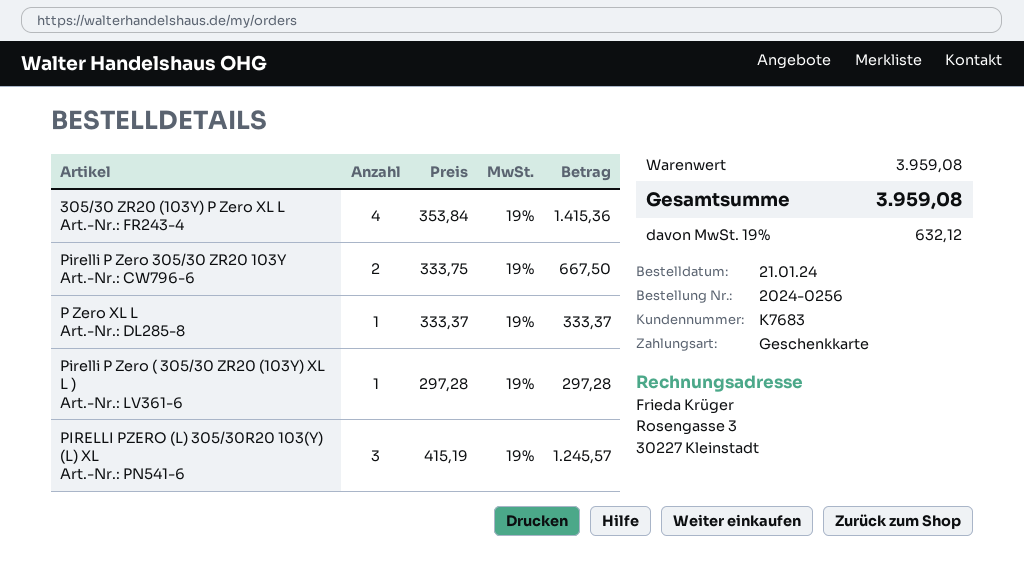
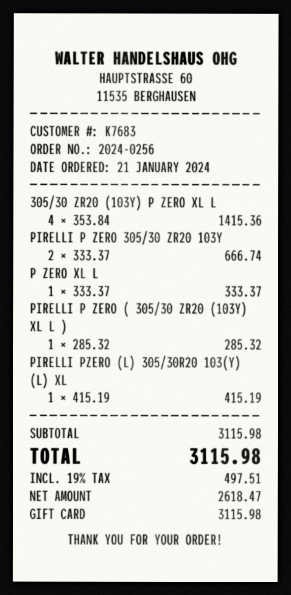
Pirelli P Zero 305/30 ZR20 103Y: 2 x 333.75 = 667.50 -> 2 x 333.37 = 666.74
Pirelli P Zero ( 305/30 ZR20 (103Y) XL L ): 1 x 297.28 = 297.28 -> 1 x 285.32 = 285.32
PIRELLI PZERO (L) 305/30R20 103(Y) (L) XL: 3 x 415.19 = 1245.57 -> 1 x 415.19 = 415.19
subtotal: 3959.08 -> 3115.98
tax: 19% = 632.12 -> 19% = 497.51
total: 3959.08 -> 3115.98

